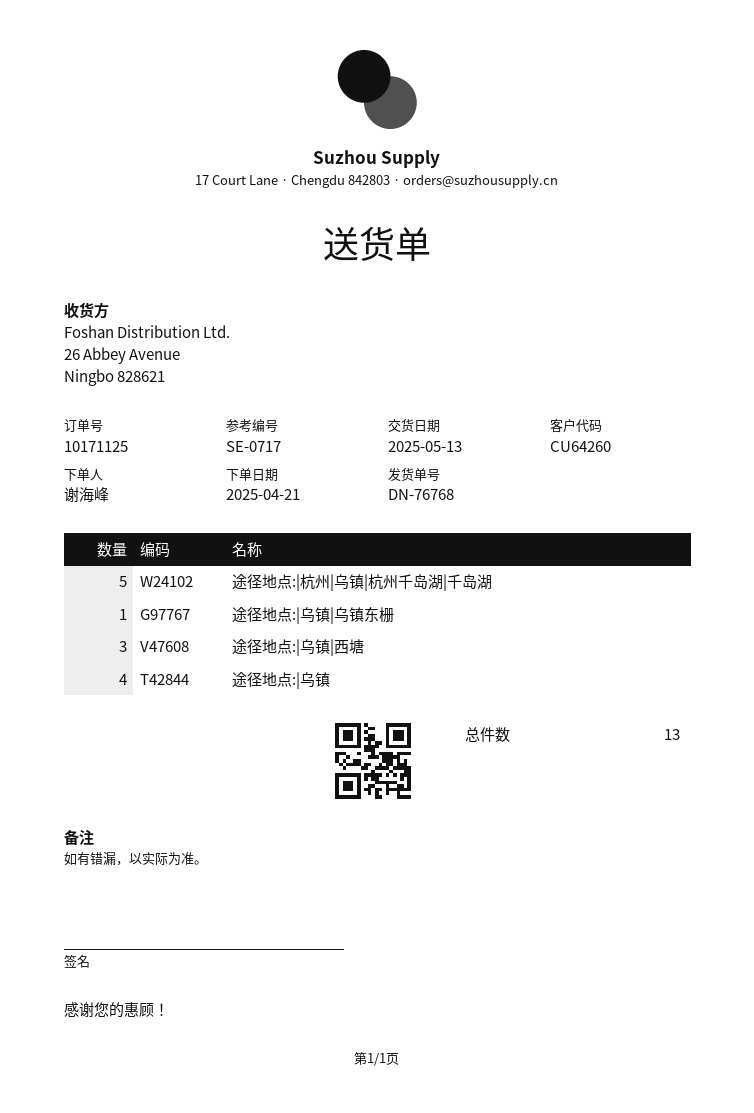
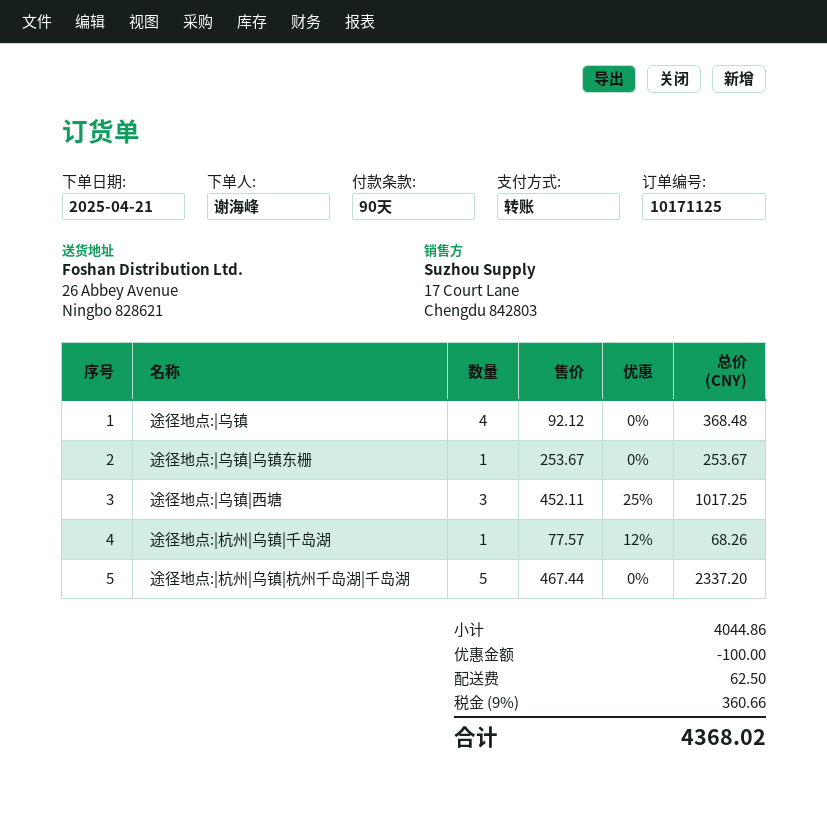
途径地点:|杭州|乌镇|千岛湖: none -> 1

